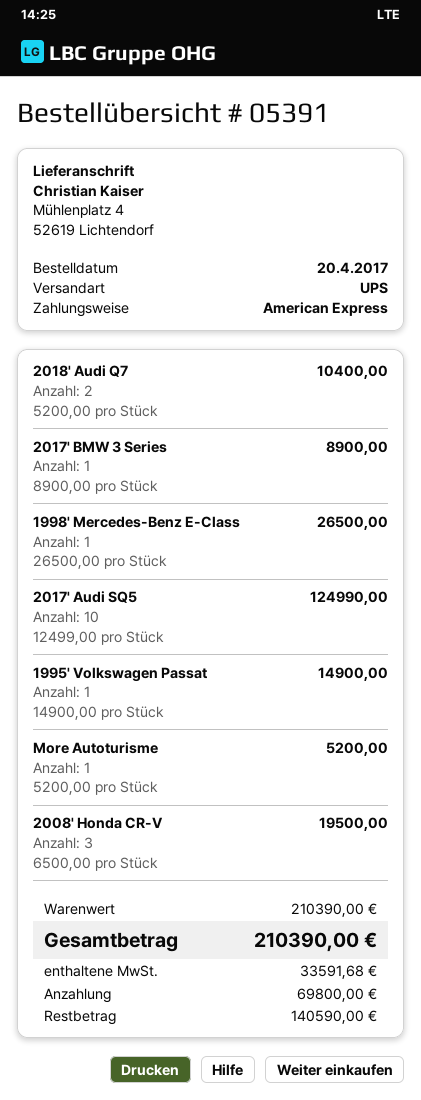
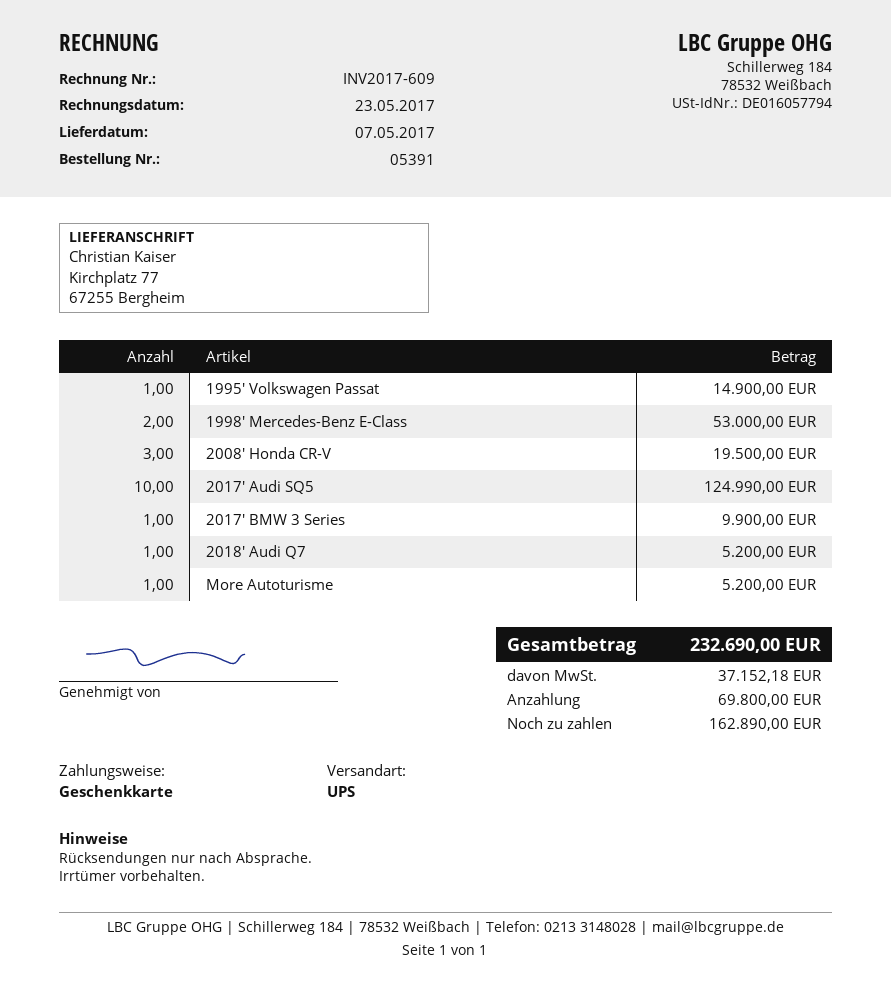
payment method: American Express -> gift card
ship to: Mühlenplatz 4, 52619 Lichtendorf -> Kirchplatz 77, 67255 Bergheim
2018' Audi Q7: 2 for 10400.00 -> 1 for 5200.00
2017' BMW 3 Series: 1 for 8900.00 -> 1 for 9900.00
1998' Mercedes-Benz E-Class: 1 for 26500.00 -> 2 for 53000.00
tax: 33591.68 -> 37152.18
total: 210390.00 -> 232690.00
balance: 140590.00 -> 162890.00

